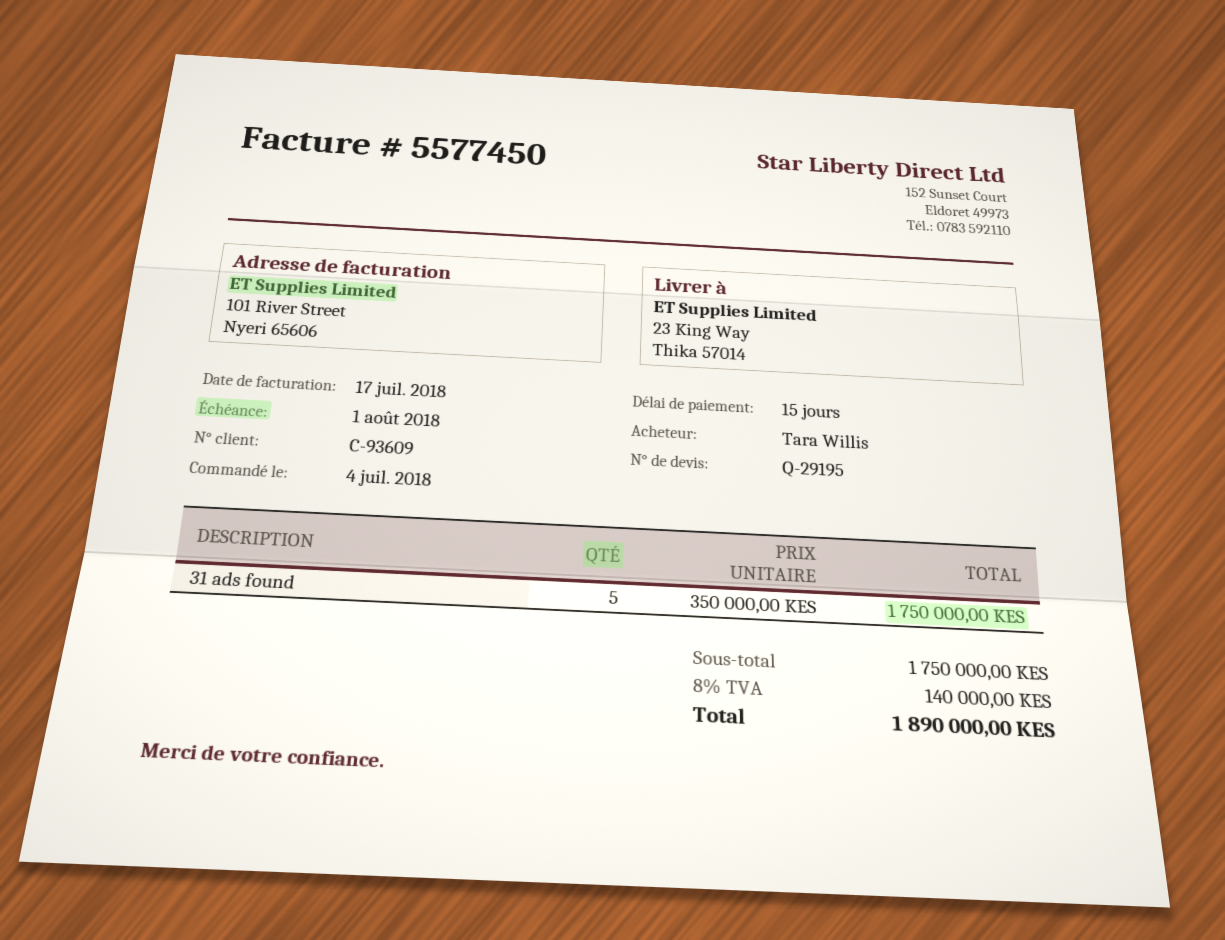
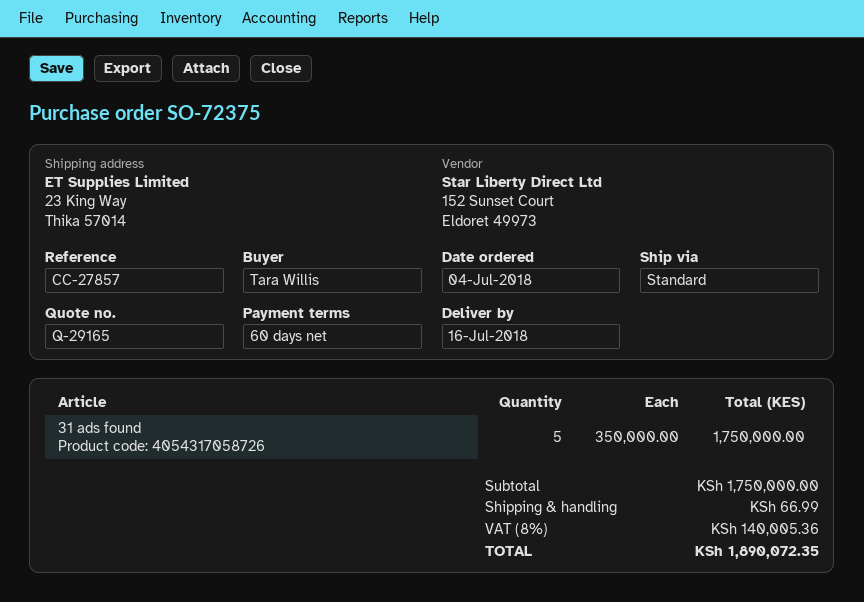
quote number: Q-29195 -> Q-29165
payment terms: 15 days -> 60 days
shipping: none -> 66.99
tax: 8% = 140000.00 -> 8% = 140005.36
total: 1890000.00 -> 1890072.35

